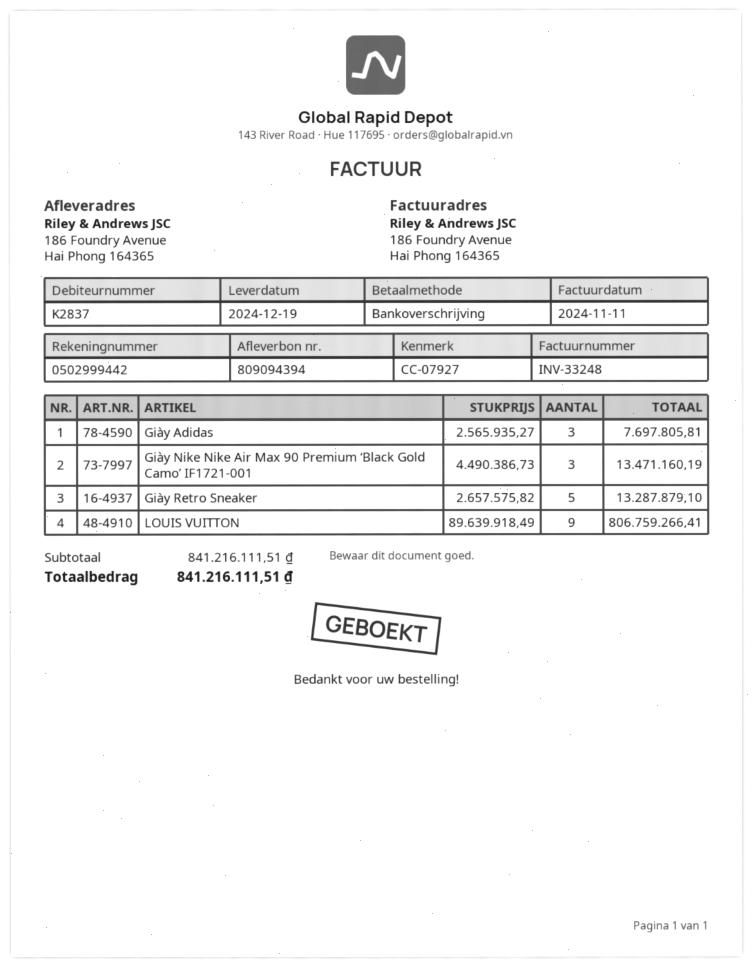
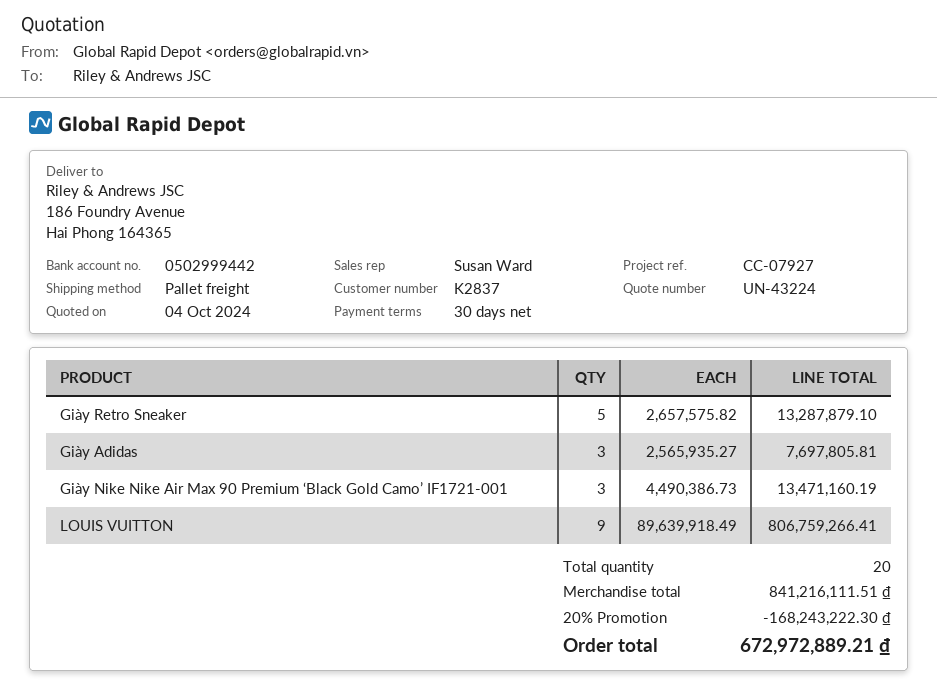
discount: none -> 20% = 168243222.30
total: 841216111.51 -> 672972889.21

